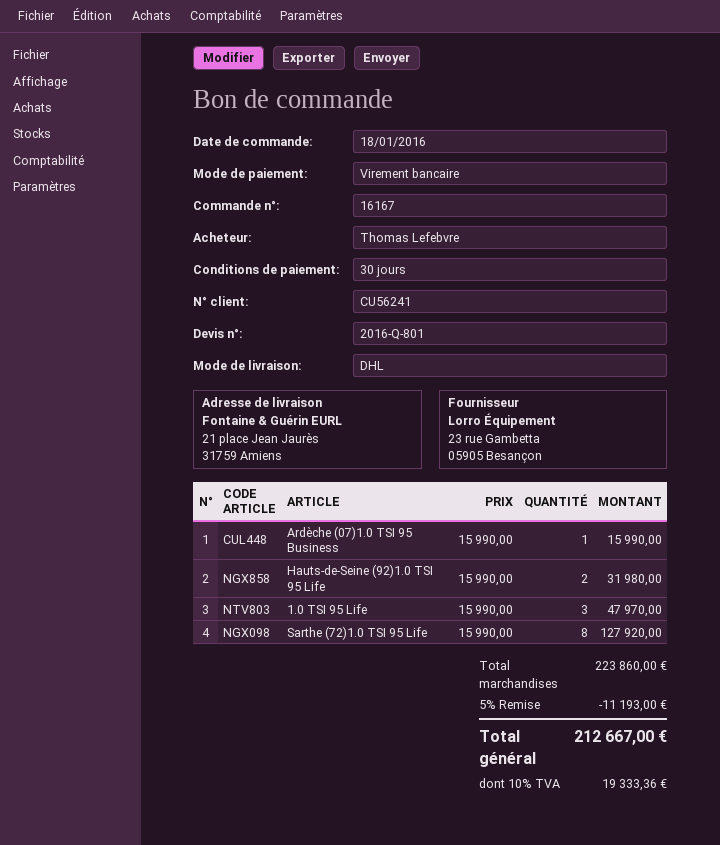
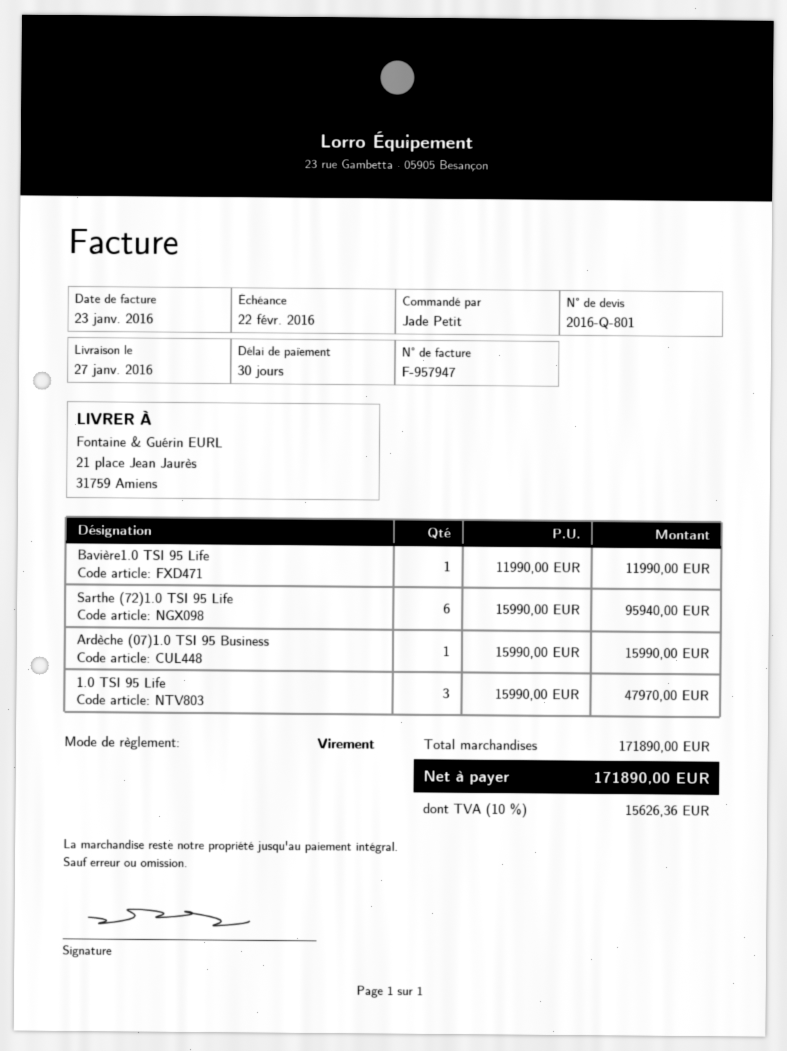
ordered by: Thomas Lefebvre -> Jade Petit
Hauts-de-Seine (92)1.0 TSI 95 Life: 2 x 15990.00 = 31980.00 -> none
Sarthe (72)1.0 TSI 95 Life: 8 x 15990.00 = 127920.00 -> 6 x 15990.00 = 95940.00
Bavière1.0 TSI 95 Life: none -> 1 x 11990.00 = 11990.00
subtotal: 223860.00 -> 171890.00
discount: 5% = 11193.00 -> none
tax: 10% = 19333.36 -> 10% = 15626.36
total: 212667.00 -> 171890.00

